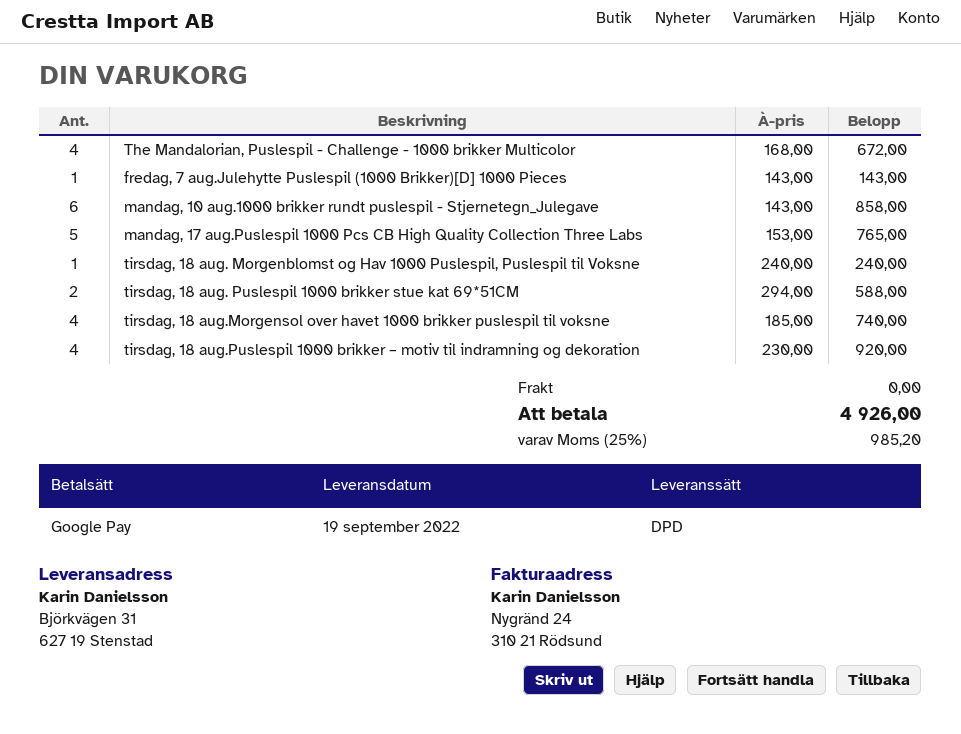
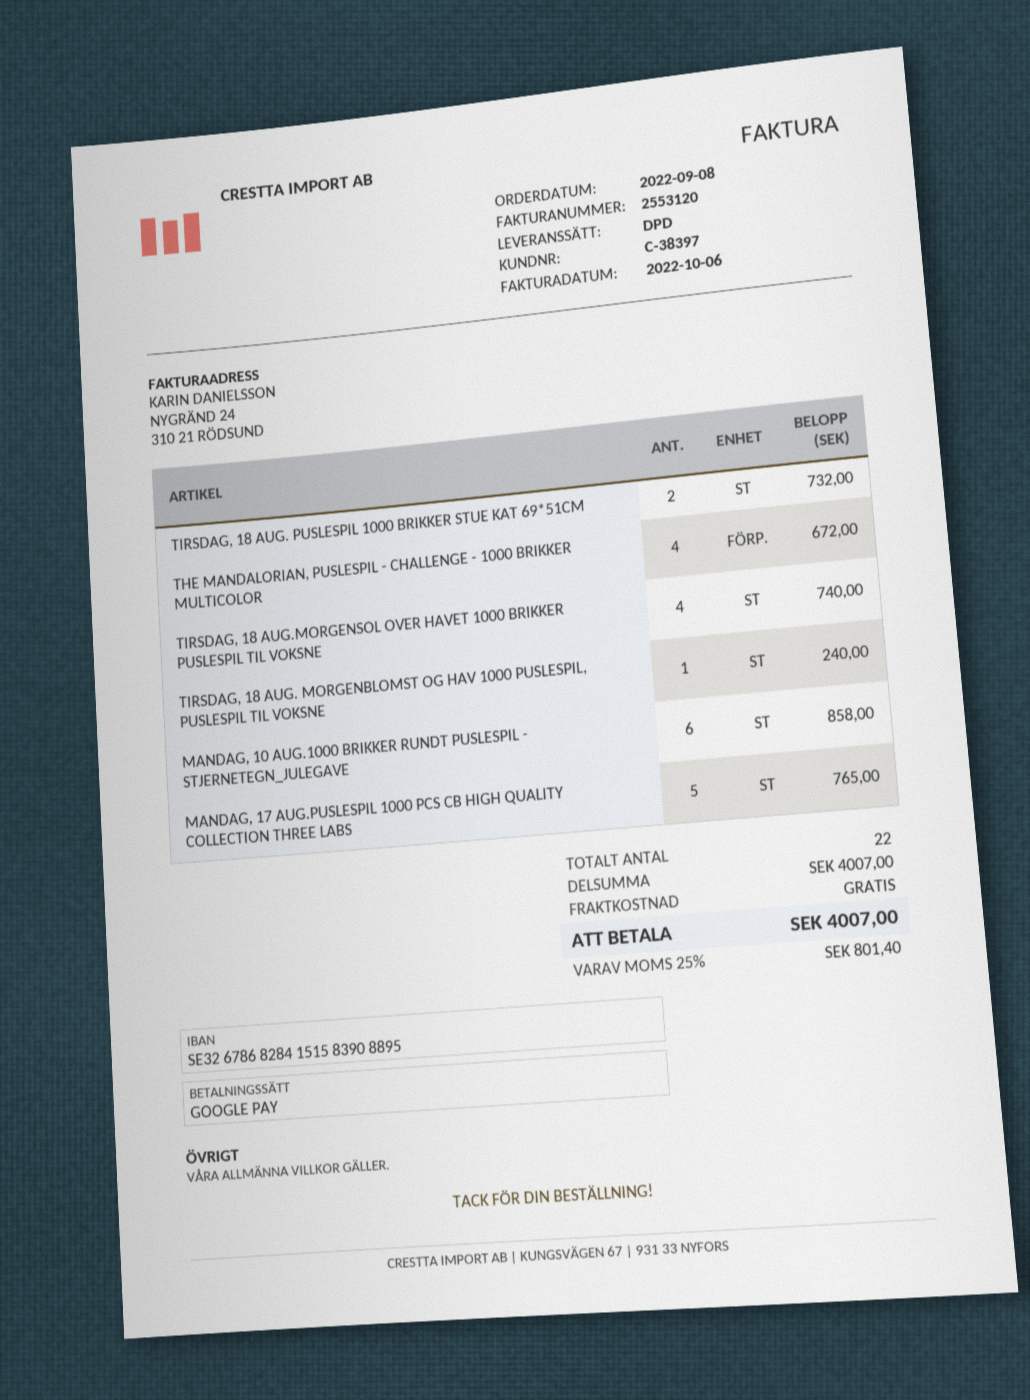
fredag, 7 aug.Julehytte Puslespil (1000 Brikker)[D] 1000 Pieces: 1 for 143.00 -> none
tirsdag, 18 aug. Puslespil 1000 brikker stue kat 69*51CM: 2 for 588.00 -> 2 for 732.00
tirsdag, 18 aug.Puslespil 1000 brikker – motiv til indramning og dekoration: 4 for 920.00 -> none
tax: 25% = 985.20 -> 25% = 801.40
total: 4926.00 -> 4007.00

